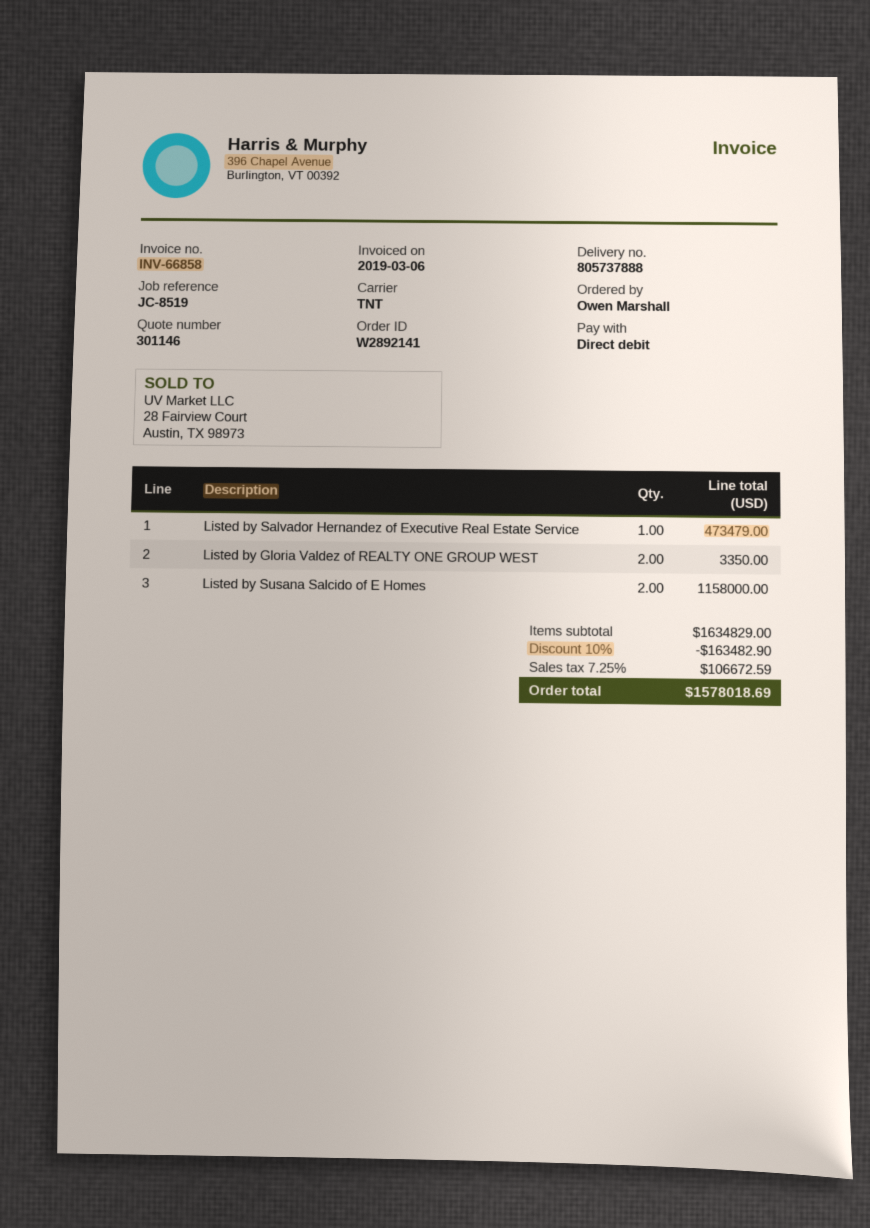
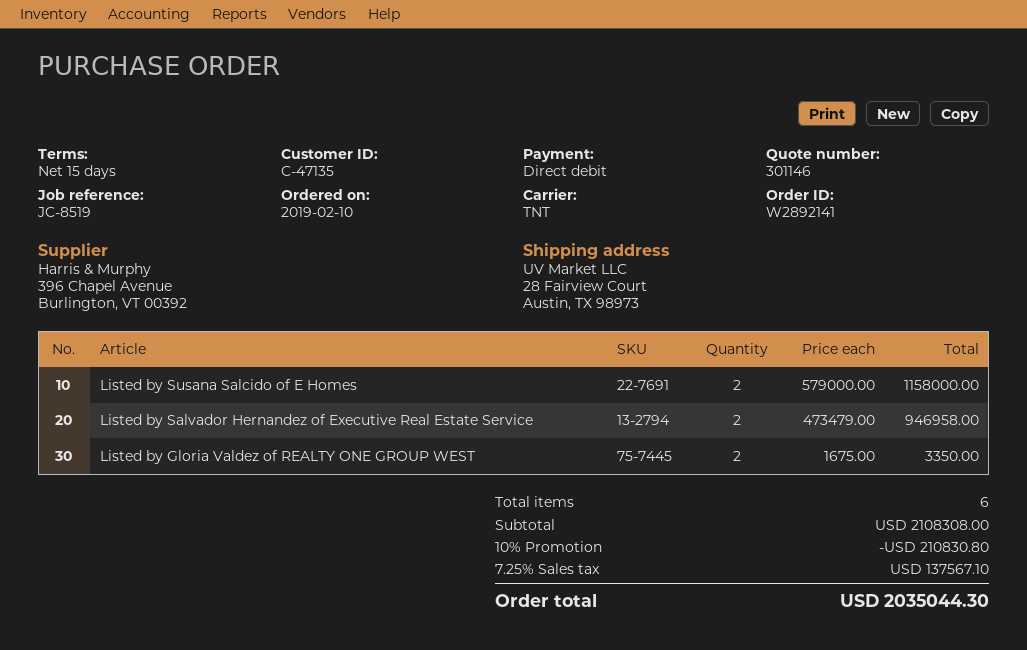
Listed by Salvador Hernandez of Executive Real Estate Service: 1 for 473479.00 -> 2 for 946958.00
subtotal: 1634829.00 -> 2108308.00
discount: 10% = 163482.90 -> 10% = 210830.80
tax: 7.25% = 106672.59 -> 7.25% = 137567.10
total: 1578018.69 -> 2035044.30

